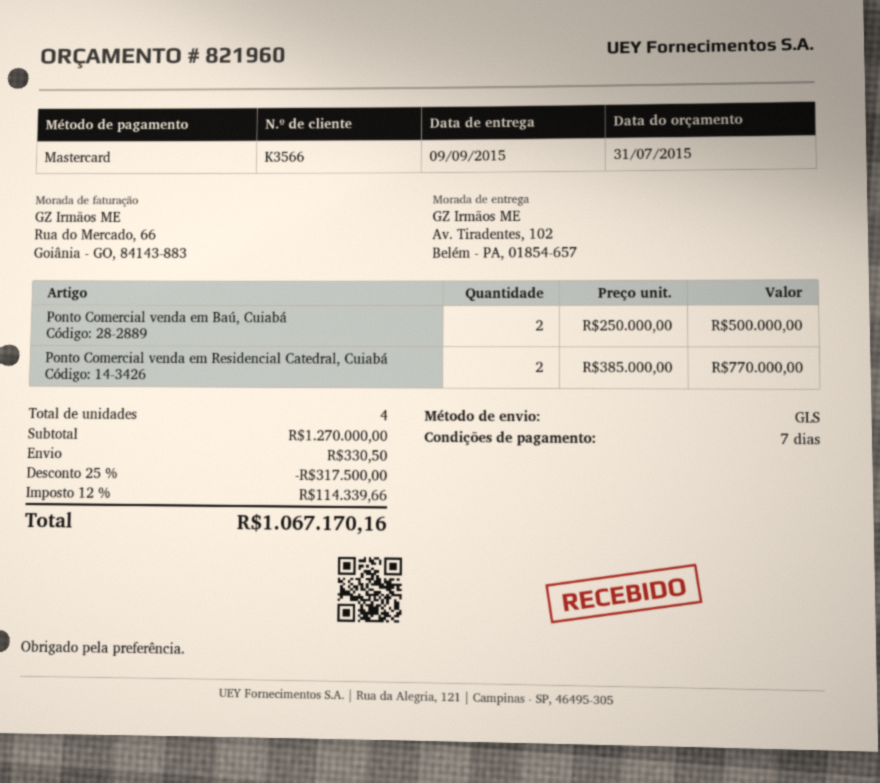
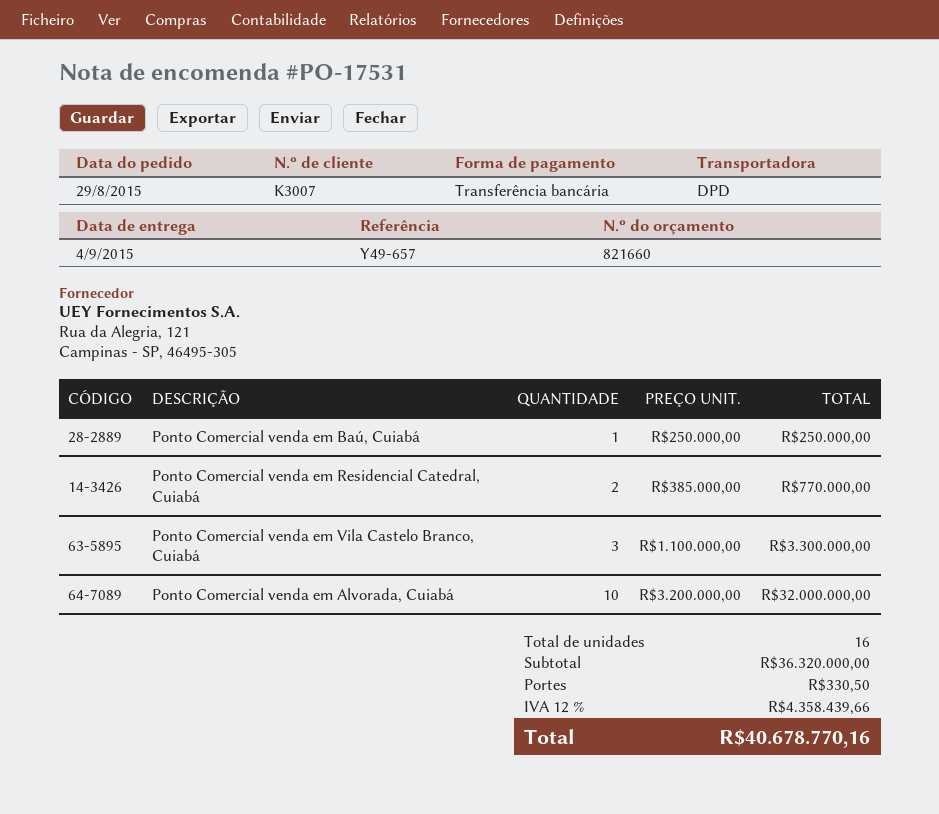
quote number: 821960 -> 821660
delivery date: 2015-09-09 -> 2015-09-04
customer number: K3566 -> K3007
payment method: Mastercard -> bank transfer
shipping method: GLS -> DPD
Ponto Comercial venda em Baú, Cuiabá: 2 x 250000.00 = 500000.00 -> 1 x 250000.00 = 250000.00
Ponto Comercial venda em Vila Castelo Branco, Cuiabá: none -> 3 x 1100000.00 = 3300000.00
Ponto Comercial venda em Alvorada, Cuiabá: none -> 10 x 3200000.00 = 32000000.00
total quantity: 4 -> 16
subtotal: 1270000.00 -> 36320000.00
discount: 25% = 317500.00 -> none
tax: 12% = 114339.66 -> 12% = 4358439.66
total: 1067170.16 -> 40678770.16

